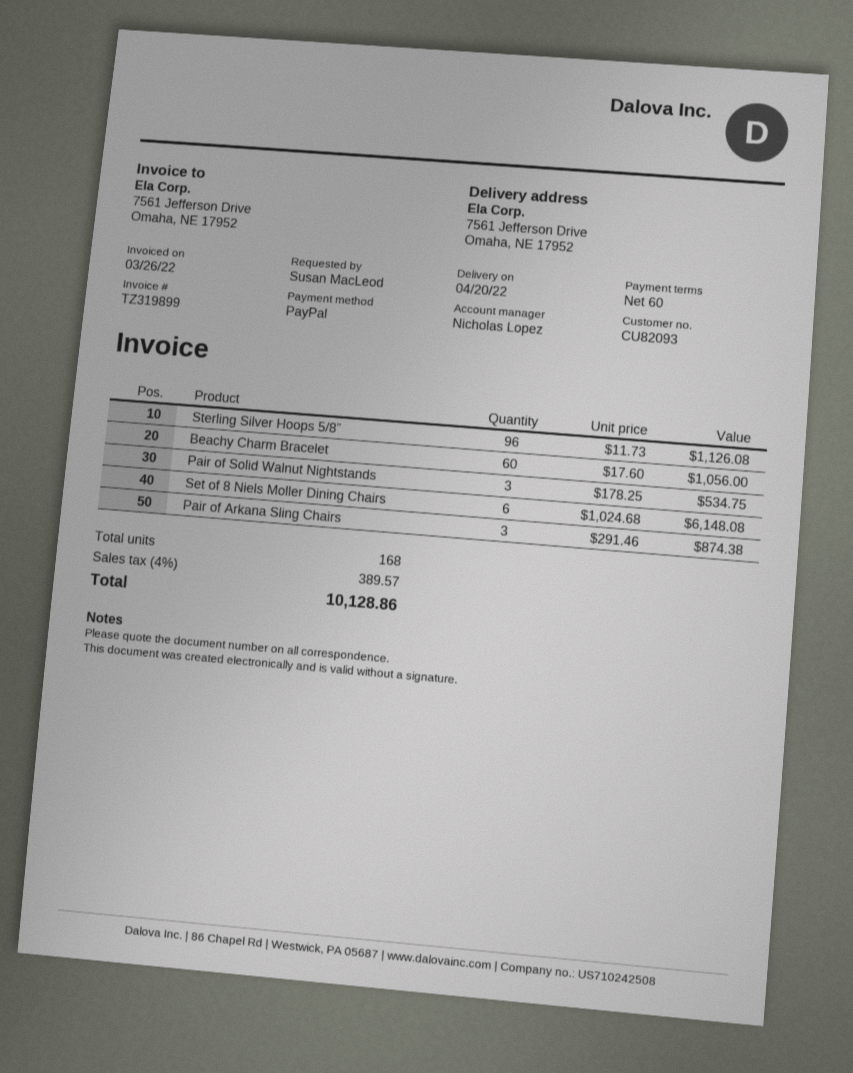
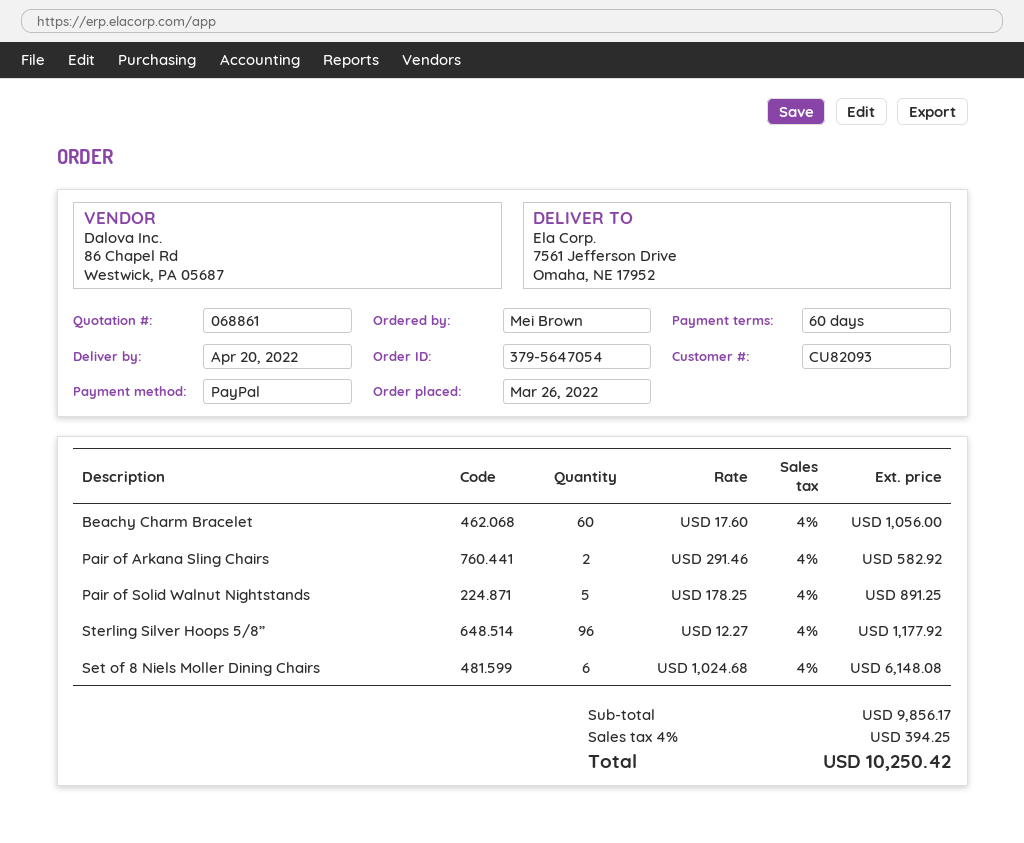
ordered by: Susan MacLeod -> Mei Brown
Sterling Silver Hoops 5/8”: 96 x 11.73 = 1126.08 -> 96 x 12.27 = 1177.92
Pair of Solid Walnut Nightstands: 3 x 178.25 = 534.75 -> 5 x 178.25 = 891.25
Pair of Arkana Sling Chairs: 3 x 291.46 = 874.38 -> 2 x 291.46 = 582.92
tax: 4% = 389.57 -> 4% = 394.25
total: 10128.86 -> 10250.42

